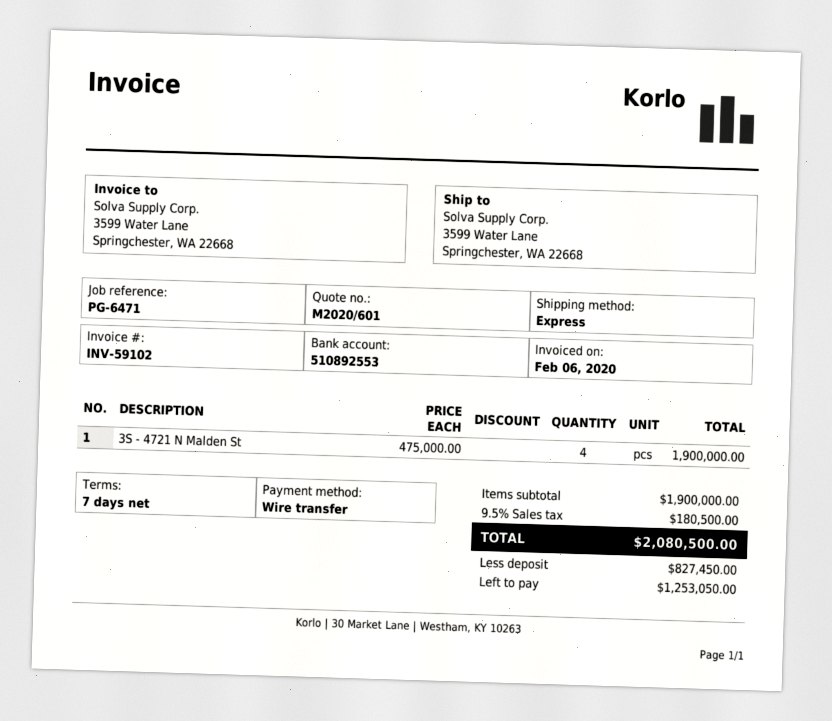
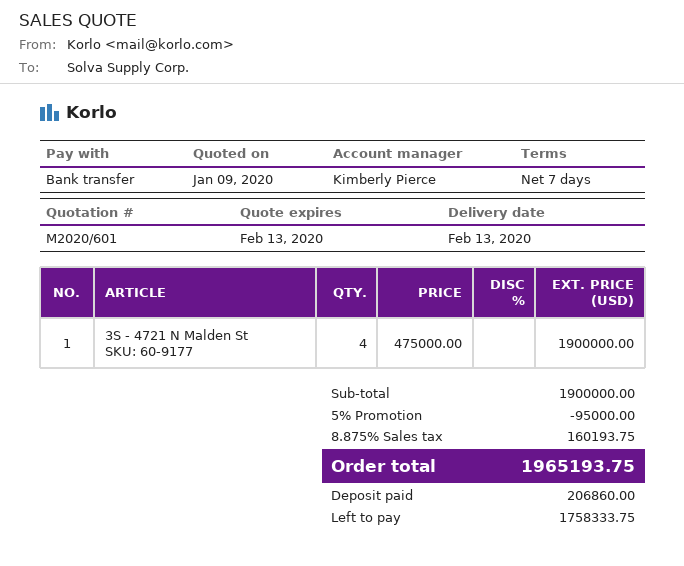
discount: none -> 5% = 95000.00
tax: 9.5% = 180500.00 -> 8.875% = 160193.75
total: 2080500.00 -> 1965193.75
deposit: 827450.00 -> 206860.00
balance: 1253050.00 -> 1758333.75

